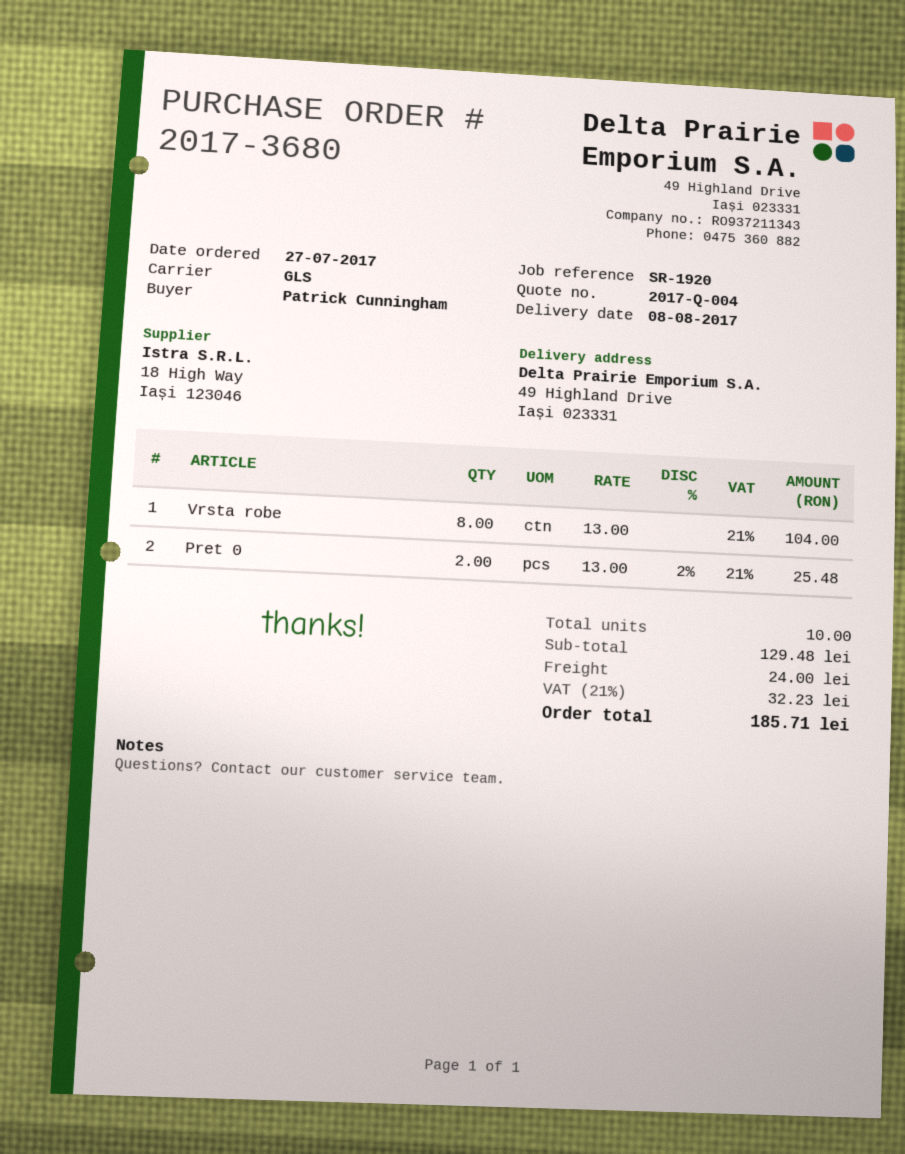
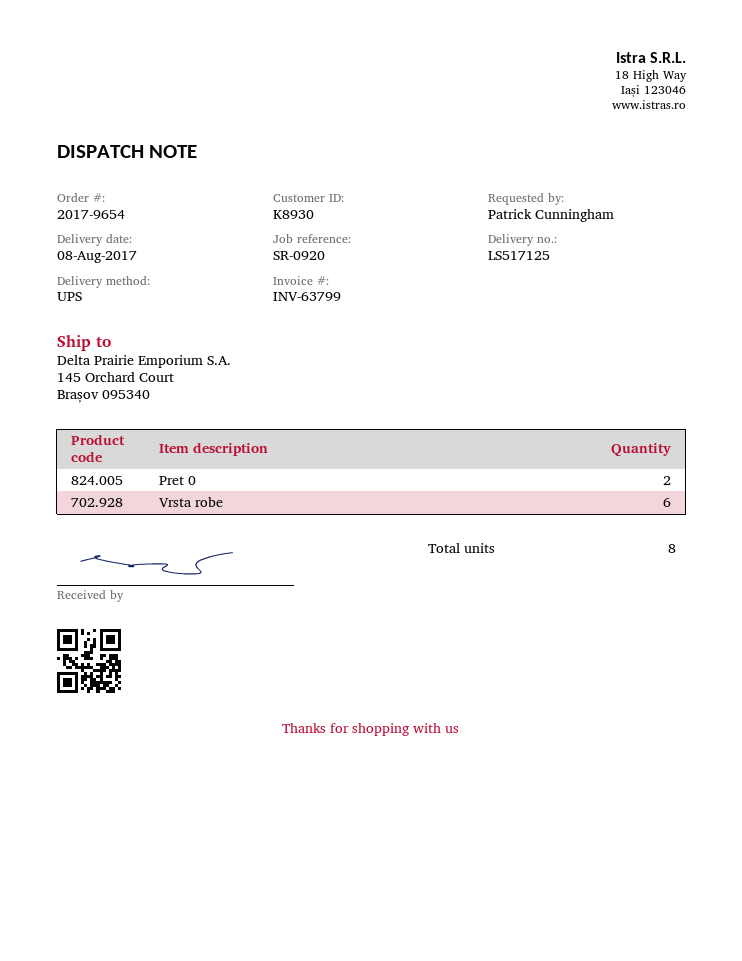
order number: 2017-3680 -> 2017-9654
reference: SR-1920 -> SR-0920
shipping method: GLS -> UPS
ship to: 49 Highland Drive, Iași 023331 -> 145 Orchard Court, Brașov 095340
Vrsta robe: 8 -> 6
total quantity: 10 -> 8

